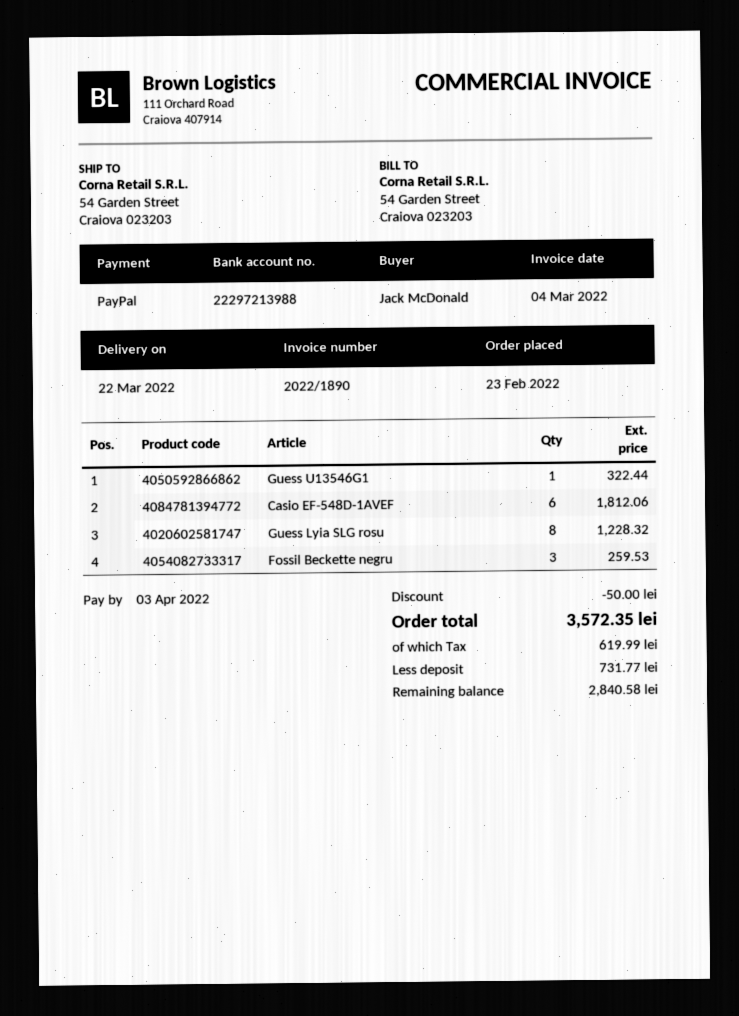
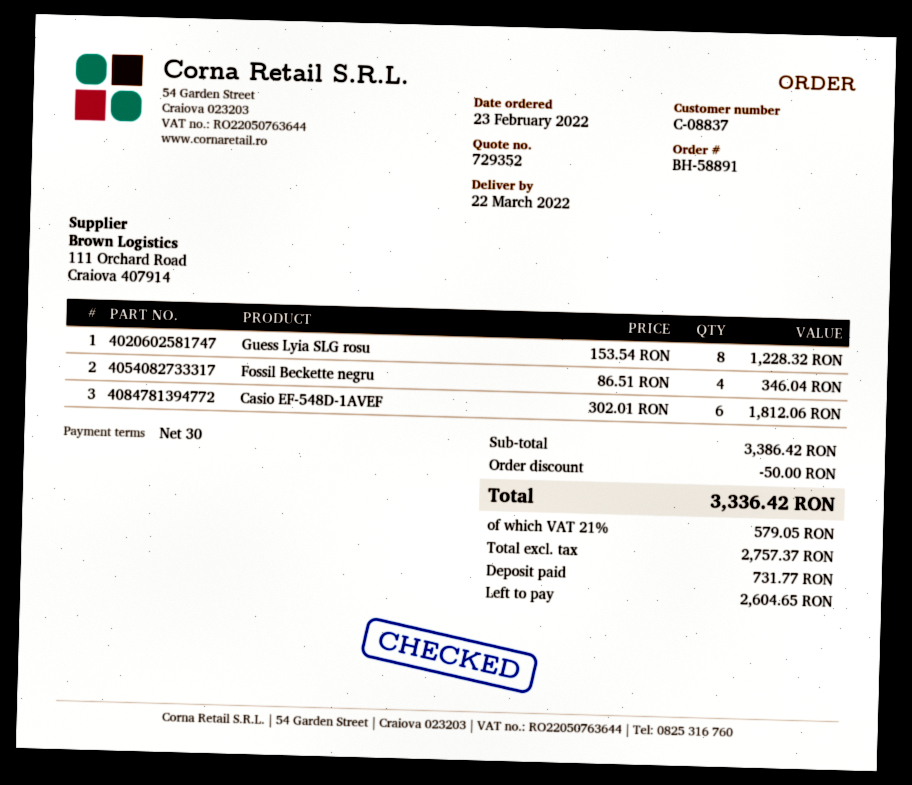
Guess U13546G1: 1 for 322.44 -> none
Fossil Beckette negru: 3 for 259.53 -> 4 for 346.04
tax: 619.99 -> 579.05
total: 3572.35 -> 3336.42
balance: 2840.58 -> 2604.65

